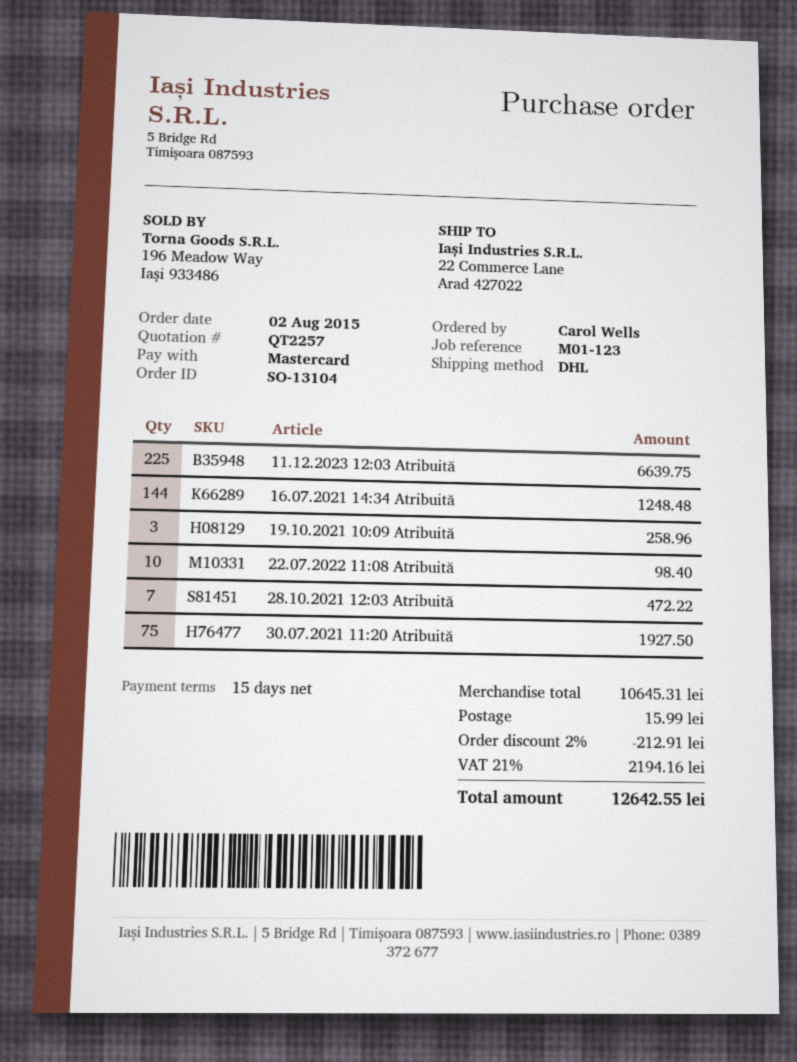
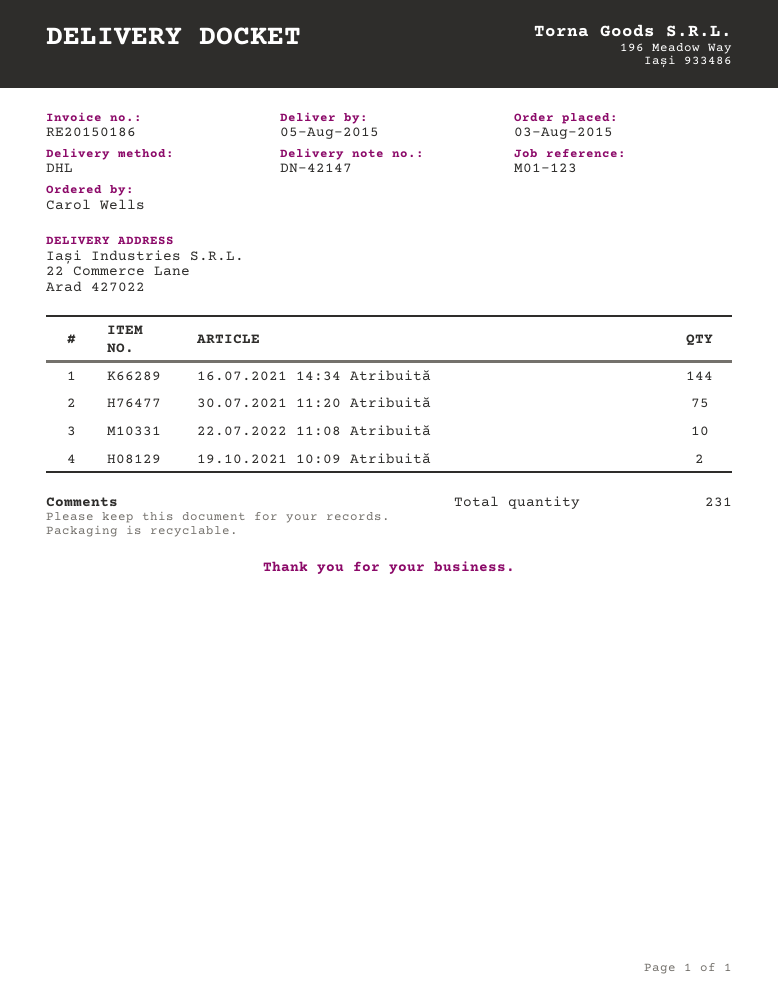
order date: 2015-08-02 -> 2015-08-03
11.12.2023 12:03 Atribuită: 225 -> none
19.10.2021 10:09 Atribuită: 3 -> 2
28.10.2021 12:03 Atribuită: 7 -> none

